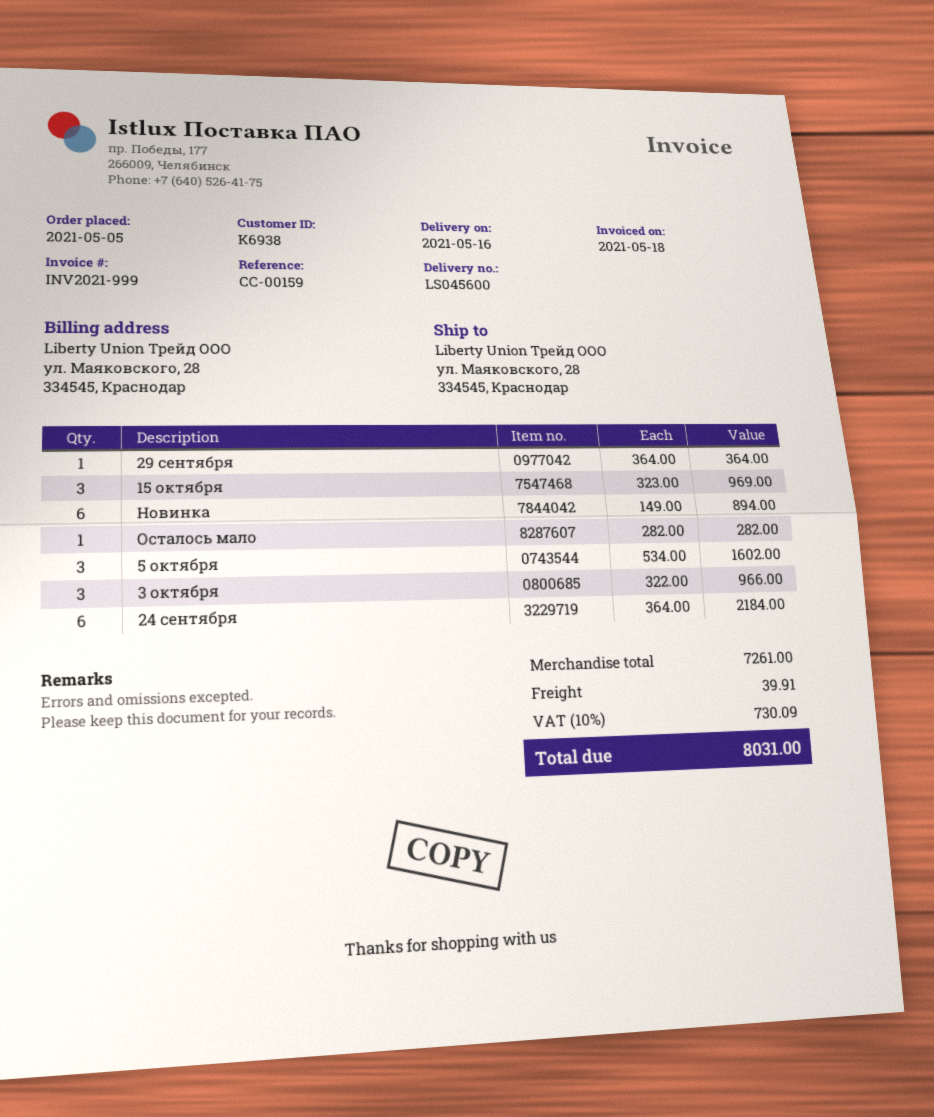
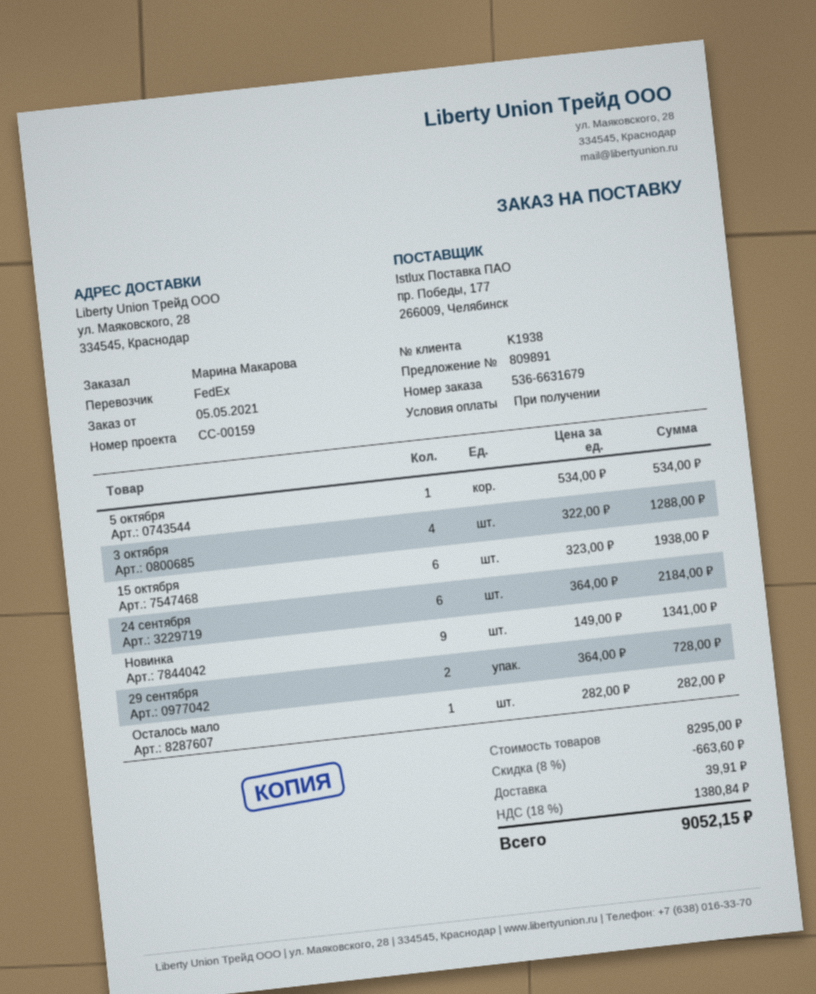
customer number: K6938 -> K1938
29 сентября: 1 x 364.00 = 364.00 -> 2 x 364.00 = 728.00
15 октября: 3 x 323.00 = 969.00 -> 6 x 323.00 = 1938.00
Новинка: 6 x 149.00 = 894.00 -> 9 x 149.00 = 1341.00
5 октября: 3 x 534.00 = 1602.00 -> 1 x 534.00 = 534.00
3 октября: 3 x 322.00 = 966.00 -> 4 x 322.00 = 1288.00
subtotal: 7261.00 -> 8295.00
discount: none -> 8% = 663.60
tax: 10% = 730.09 -> 18% = 1380.84
total: 8031.00 -> 9052.15

